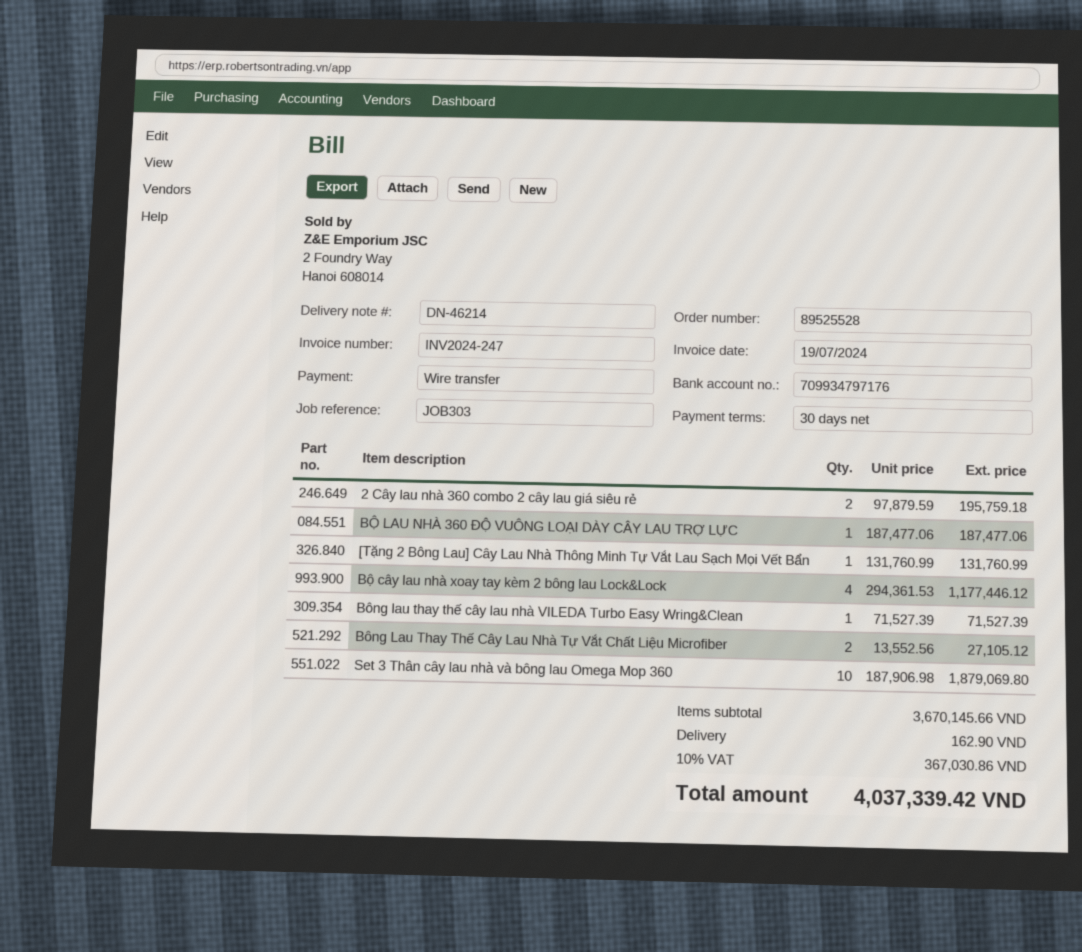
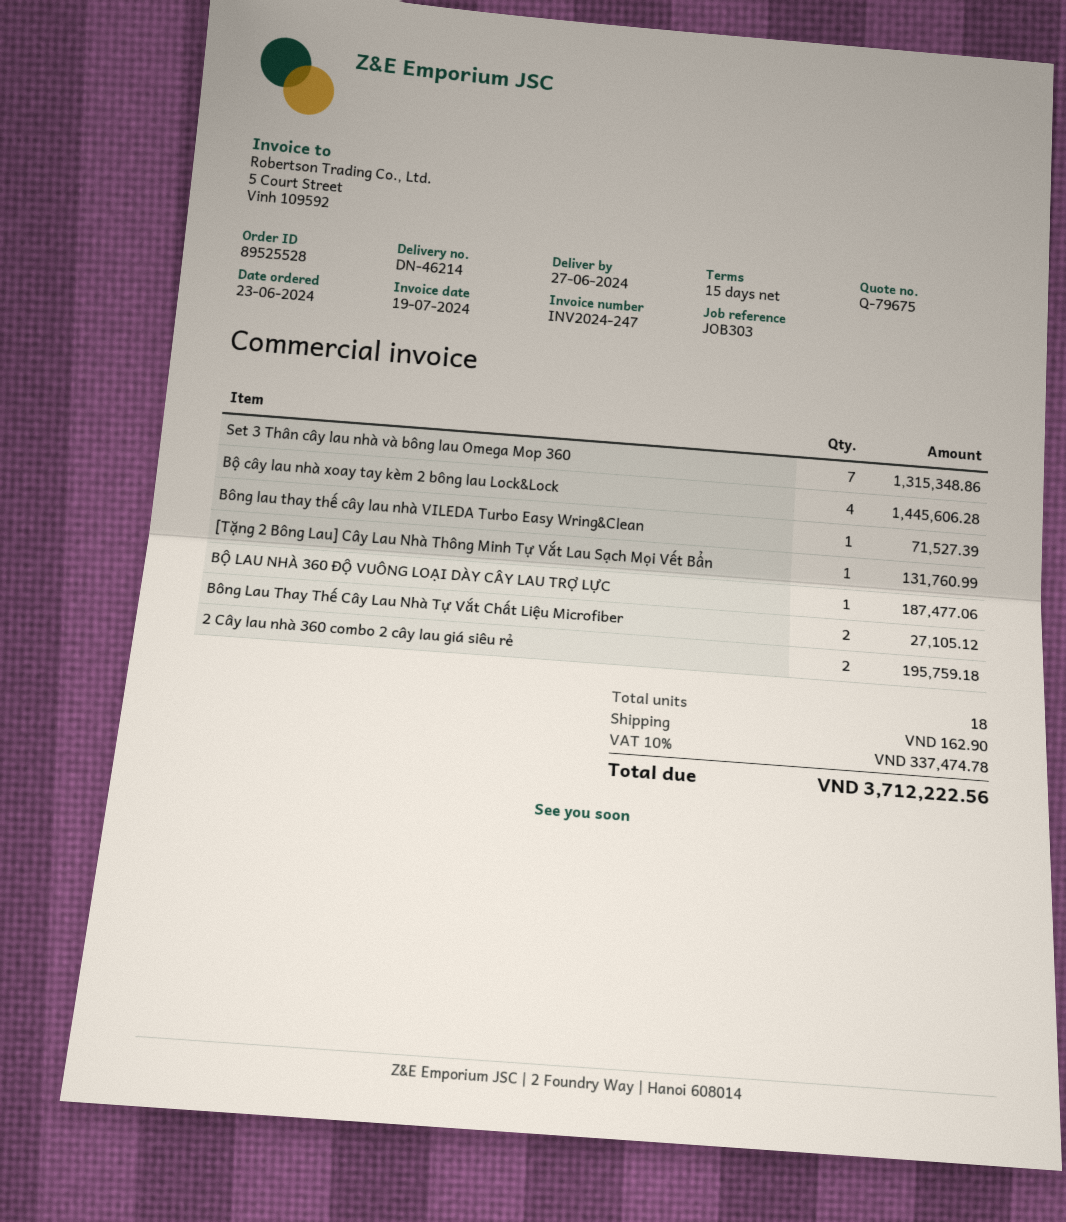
payment terms: 30 days -> 15 days
Bộ cây lau nhà xoay tay kèm 2 bông lau Lock&Lock: 4 for 1177446.12 -> 4 for 1445606.28
Set 3 Thân cây lau nhà và bông lau Omega Mop 360: 10 for 1879069.80 -> 7 for 1315348.86
tax: 10% = 367030.86 -> 10% = 337474.78
total: 4037339.42 -> 3712222.56

